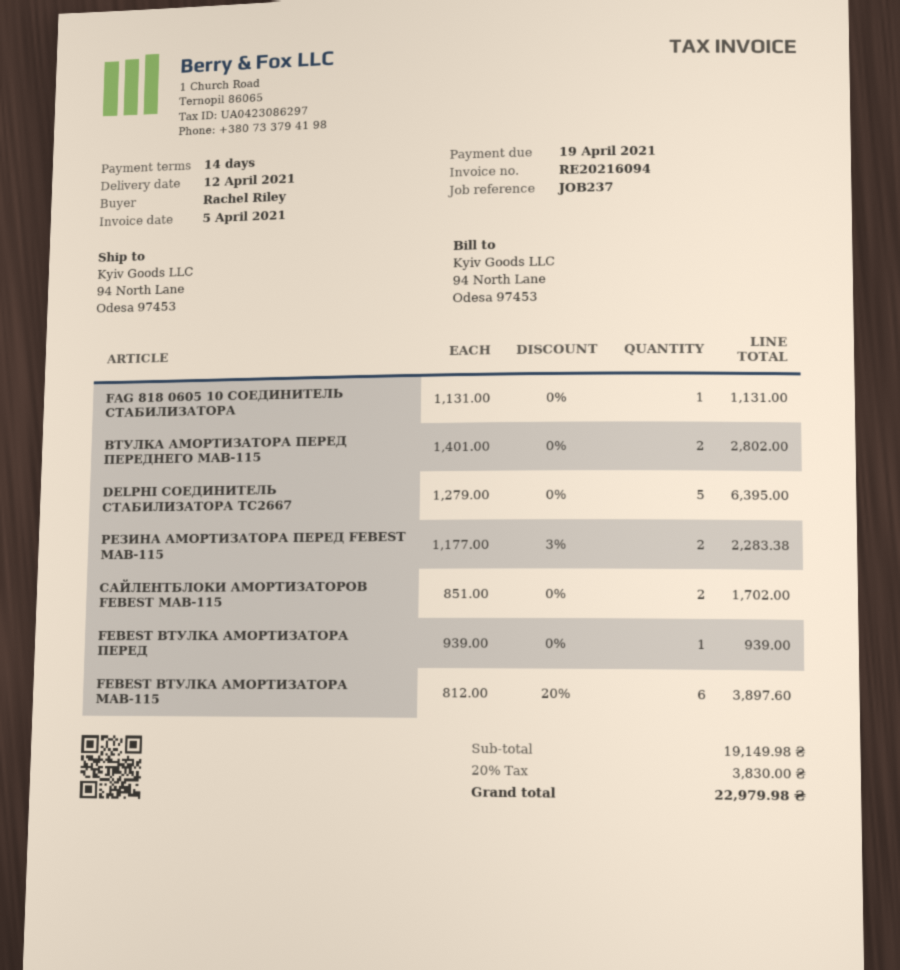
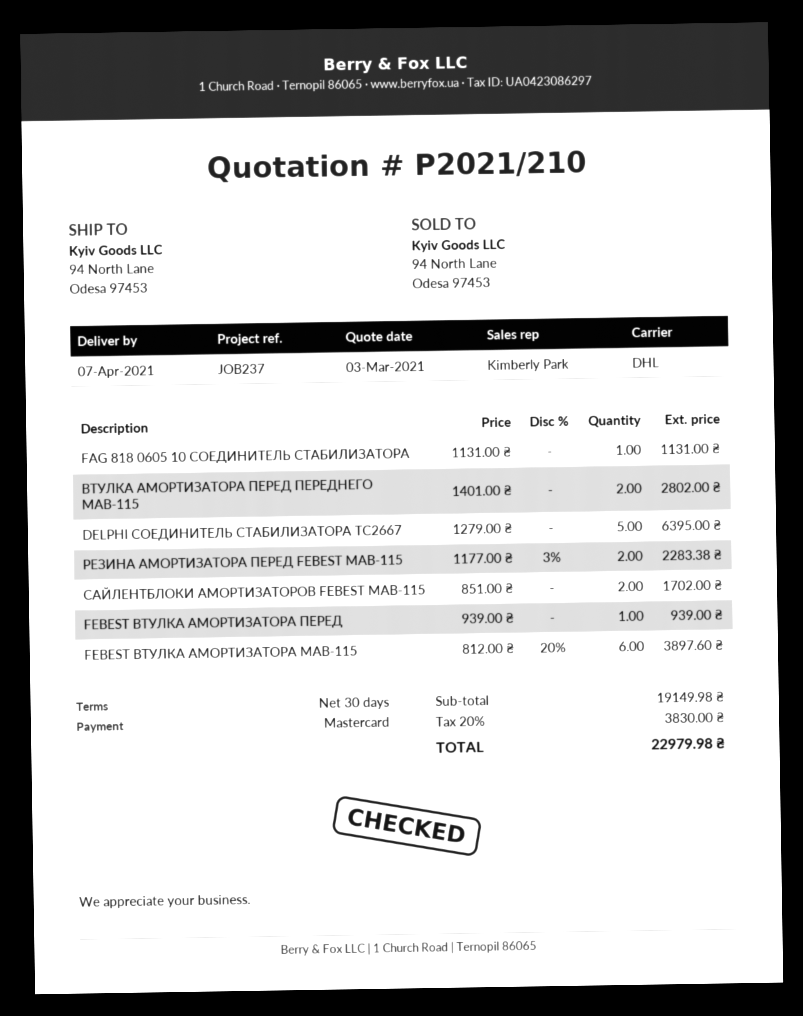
delivery date: 2021-04-12 -> 2021-04-07
payment terms: 14 days -> 30 days

